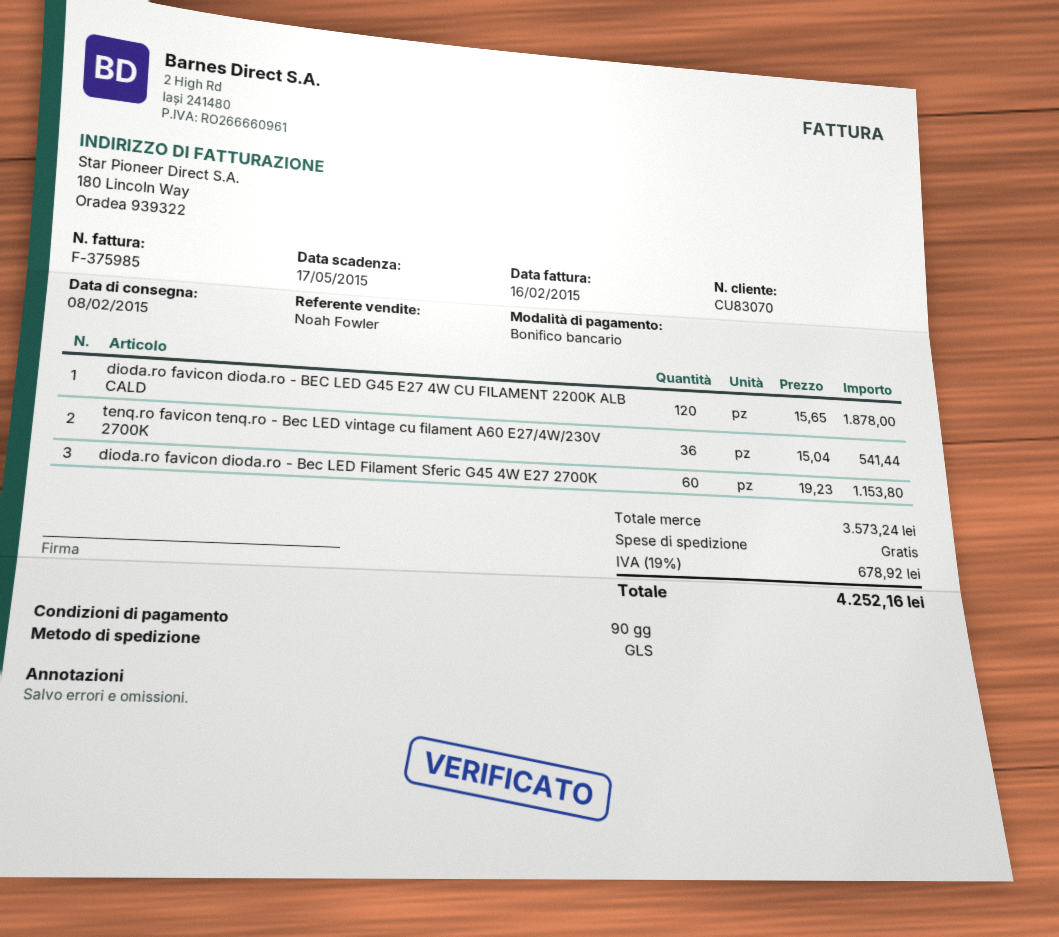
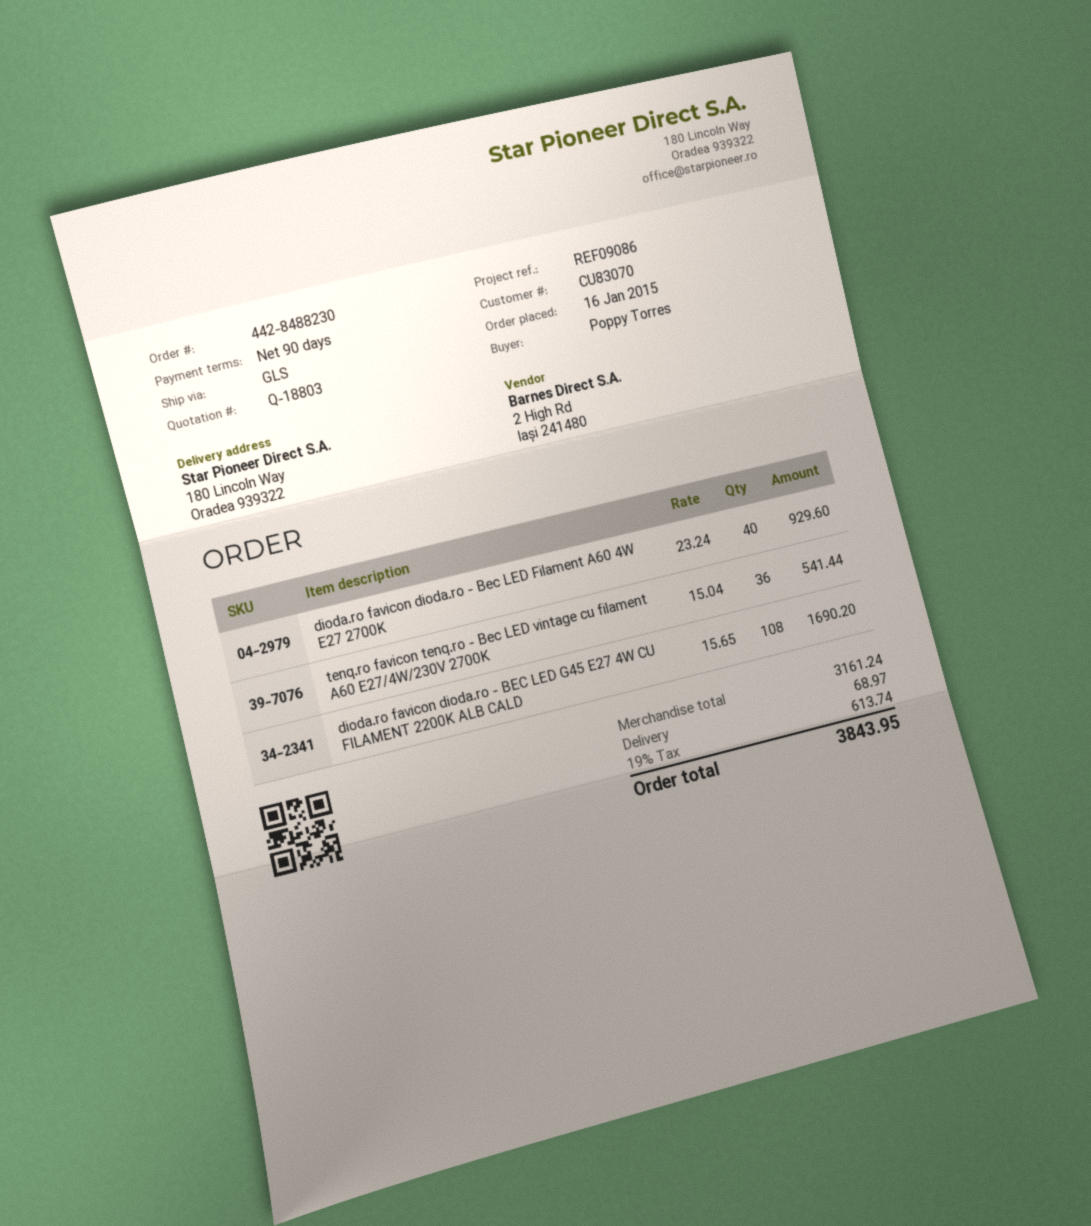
dioda.ro favicon dioda.ro - BEC LED G45 E27 4W CU FILAMENT 2200K ALB CALD: 120 x 15.65 = 1878.00 -> 108 x 15.65 = 1690.20
dioda.ro favicon dioda.ro - Bec LED Filament Sferic G45 4W E27 2700K: 60 x 19.23 = 1153.80 -> none
dioda.ro favicon dioda.ro - Bec LED Filament A60 4W E27 2700K: none -> 40 x 23.24 = 929.60
subtotal: 3573.24 -> 3161.24
shipping: 0.00 -> 68.97
tax: 19% = 678.92 -> 19% = 613.74
total: 4252.16 -> 3843.95

